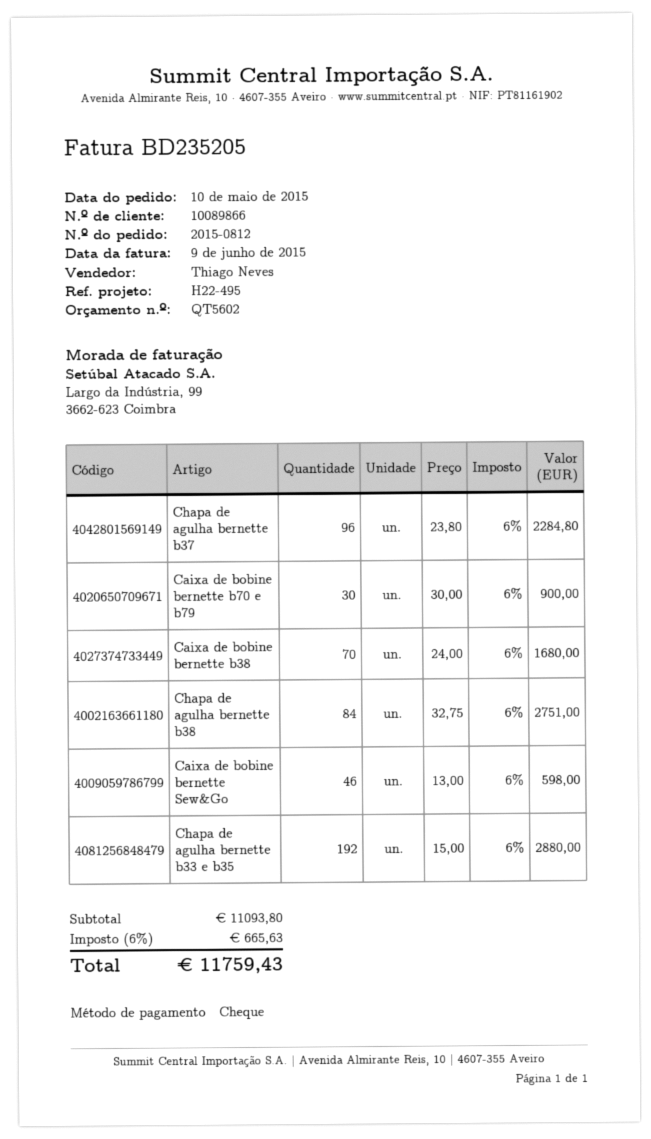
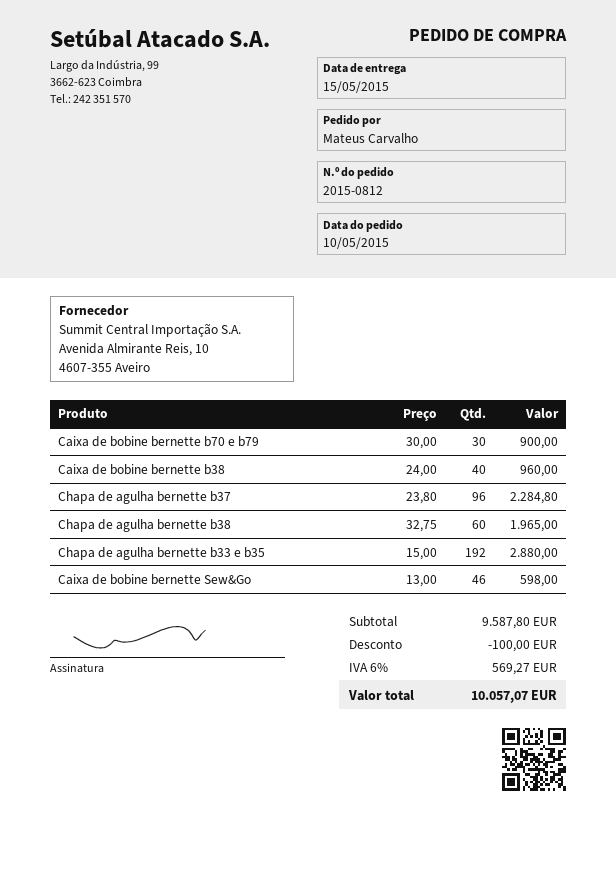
Caixa de bobine bernette b38: 70 x 24.00 = 1680.00 -> 40 x 24.00 = 960.00
Chapa de agulha bernette b38: 84 x 32.75 = 2751.00 -> 60 x 32.75 = 1965.00
subtotal: 11093.80 -> 9587.80
discount: none -> 100.00
tax: 6% = 665.63 -> 6% = 569.27
total: 11759.43 -> 10057.07

